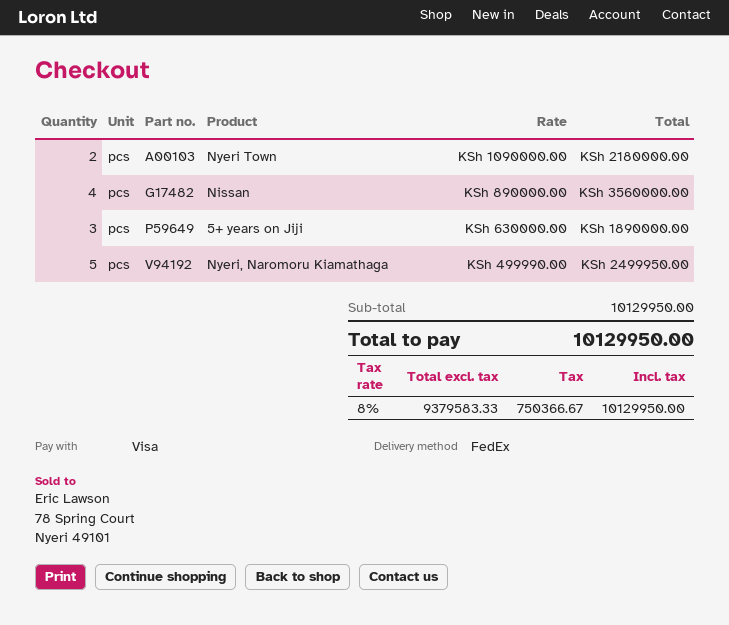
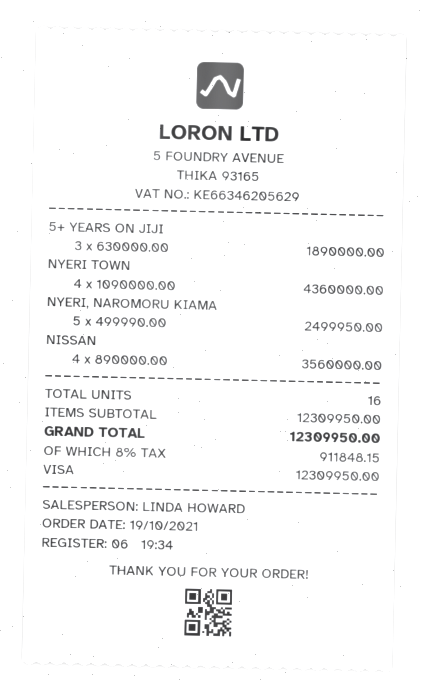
Nyeri Town: 2 x 1090000.00 = 2180000.00 -> 4 x 1090000.00 = 4360000.00
subtotal: 10129950.00 -> 12309950.00
tax: 8% = 750366.67 -> 8% = 911848.15
total: 10129950.00 -> 12309950.00

